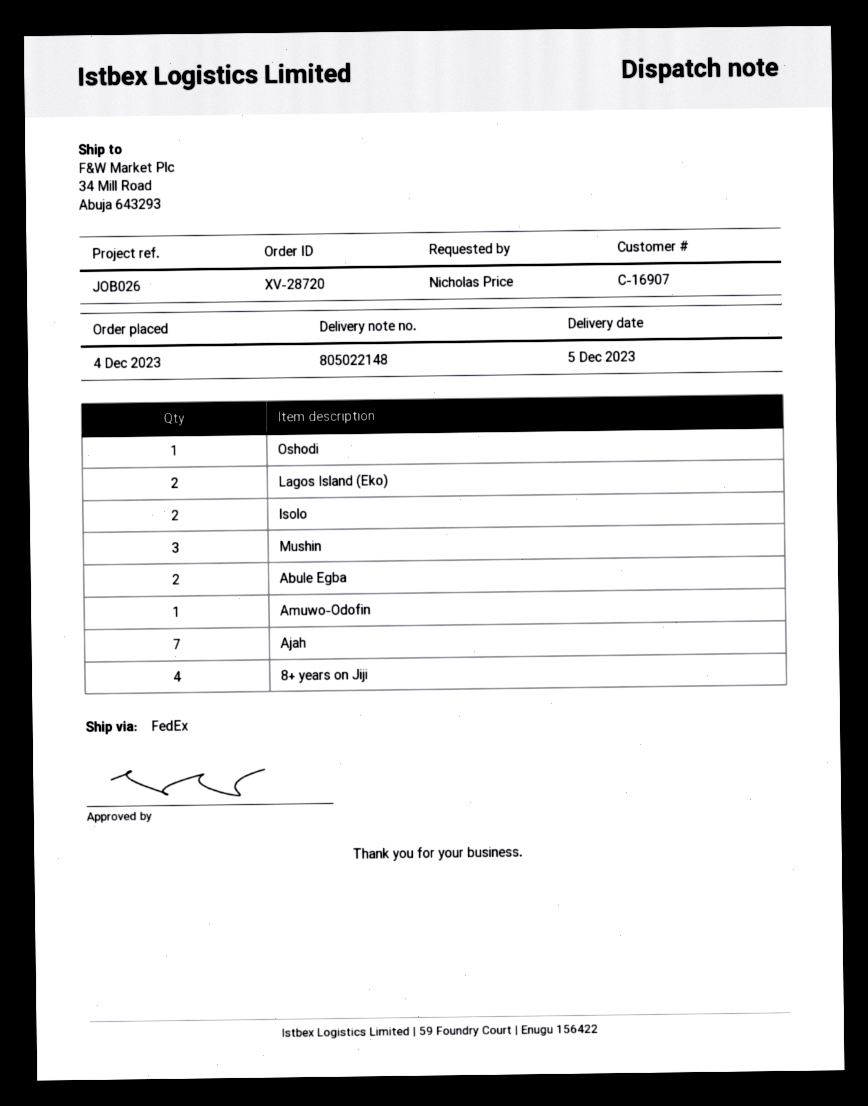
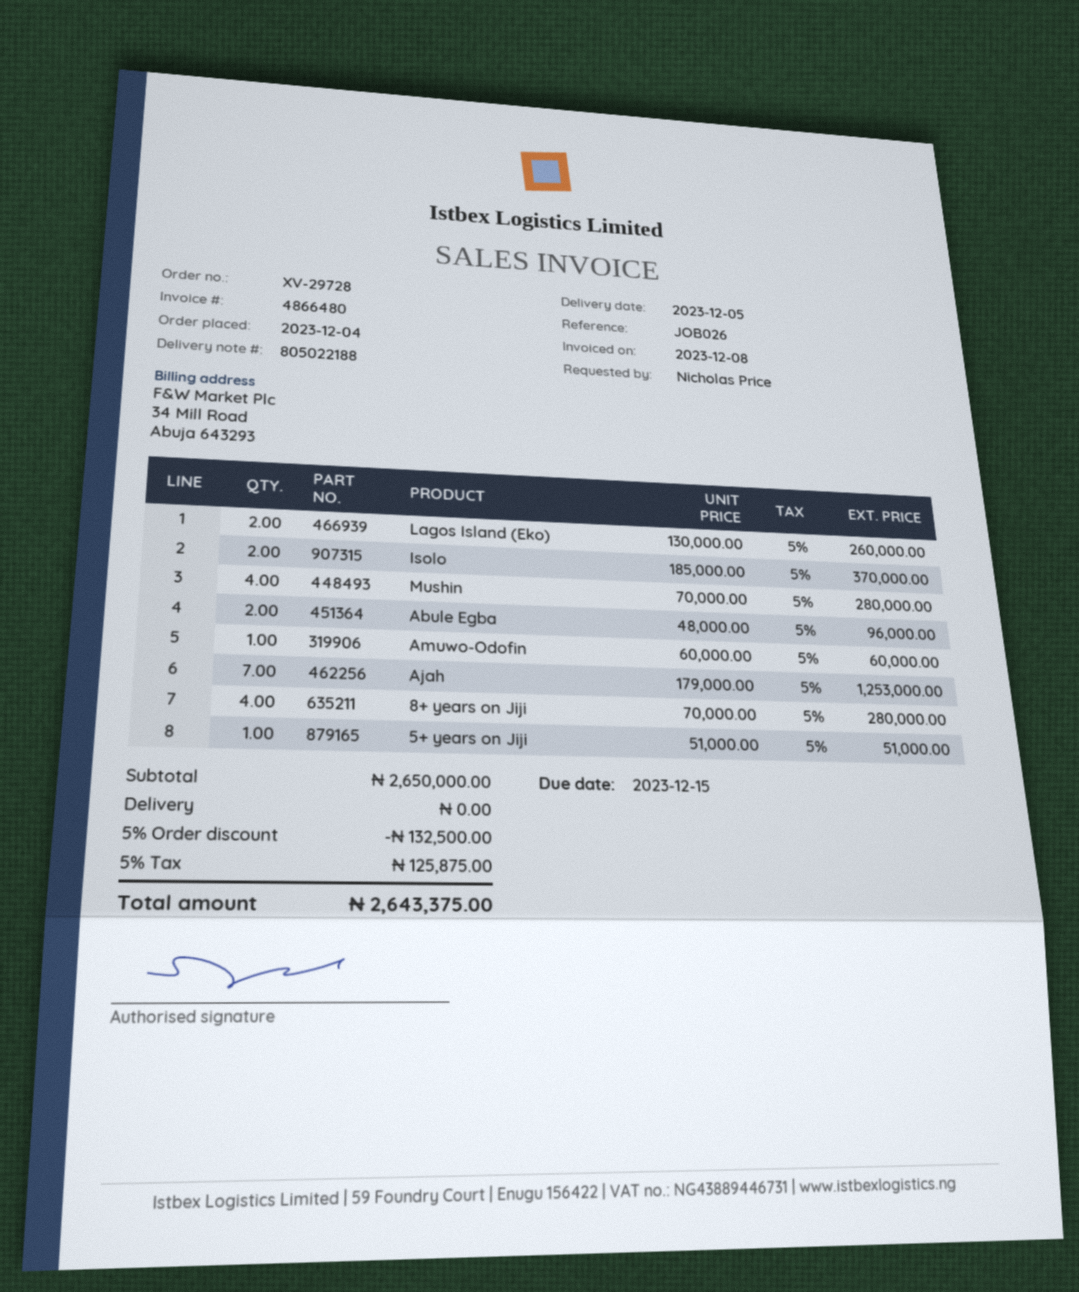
order number: XV-28720 -> XV-29728
delivery note number: 805022148 -> 805022188
Oshodi: 1 -> none
Mushin: 3 -> 4
5+ years on Jiji: none -> 1

